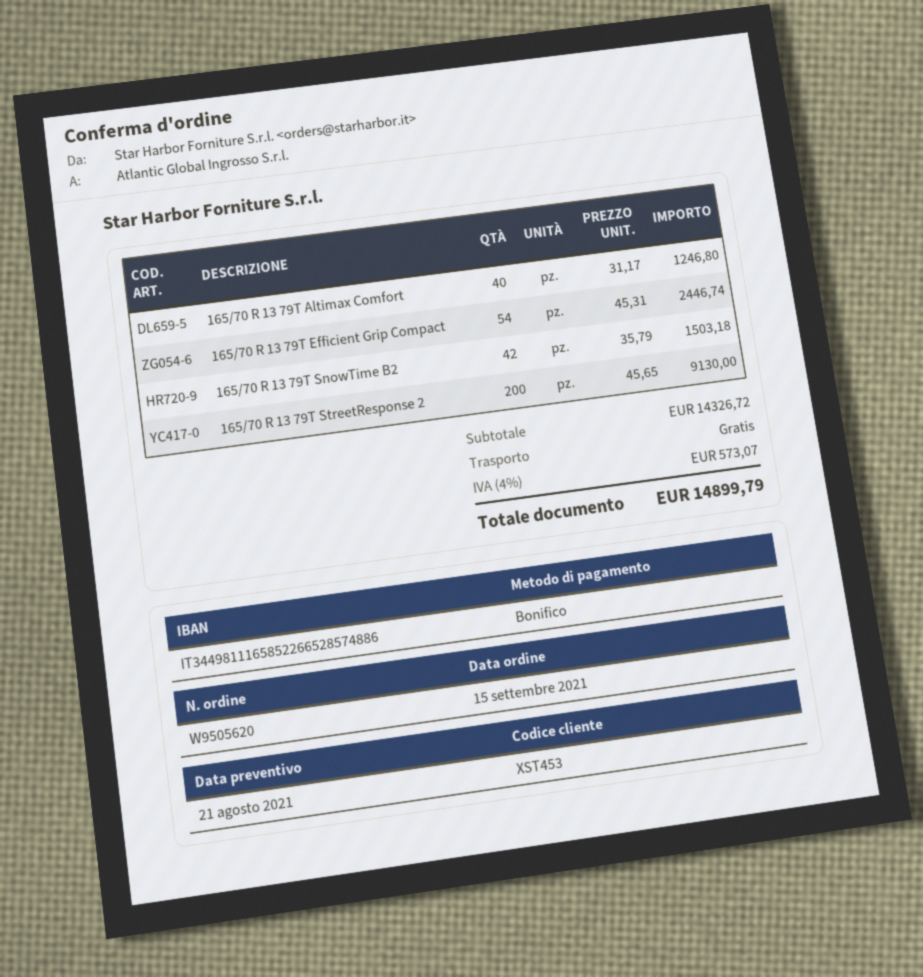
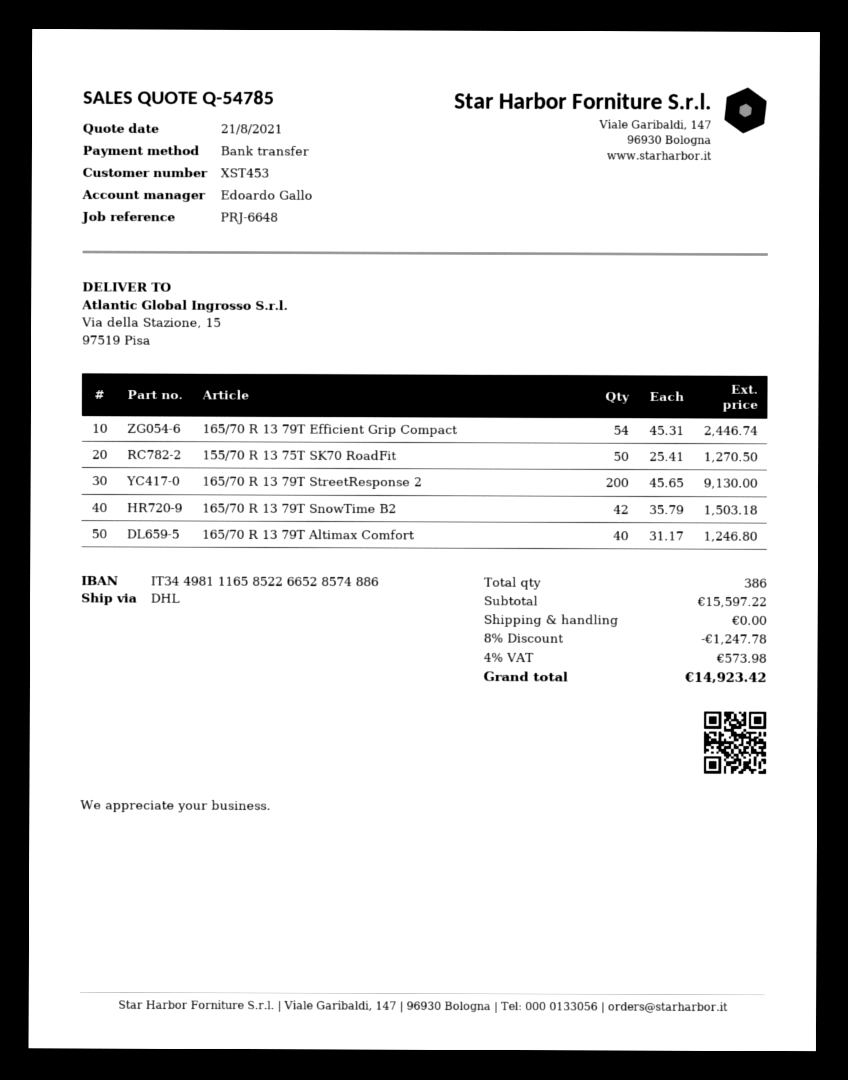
155/70 R 13 75T SK70 RoadFit: none -> 50 x 25.41 = 1270.50
subtotal: 14326.72 -> 15597.22
discount: none -> 8% = 1247.78
tax: 4% = 573.07 -> 4% = 573.98
total: 14899.79 -> 14923.42

